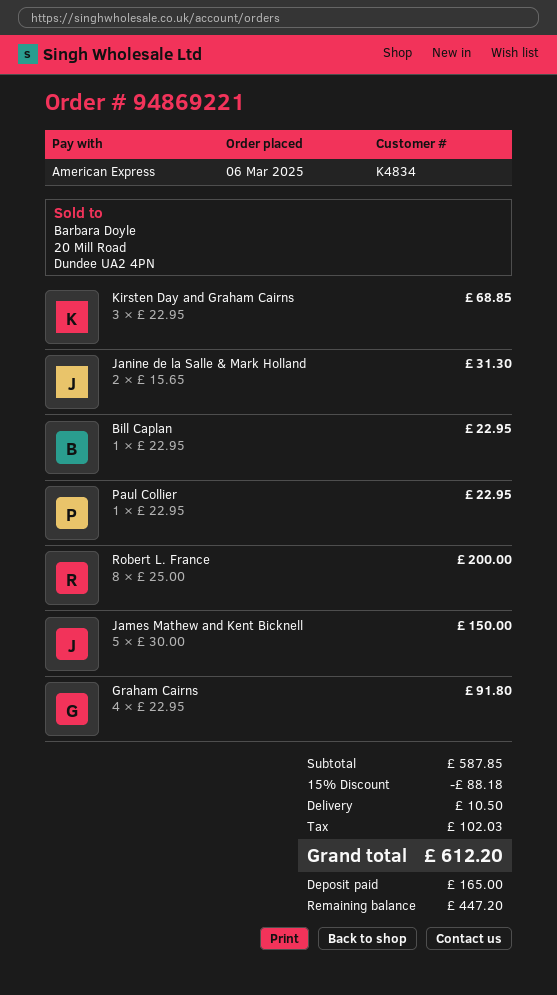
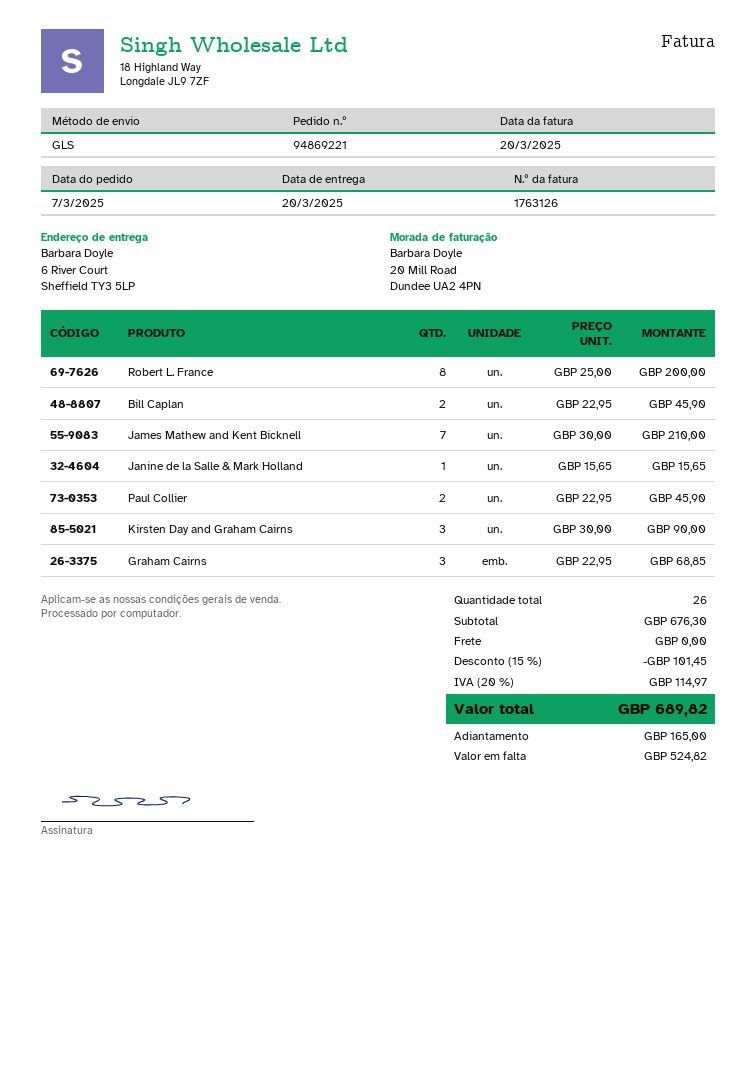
order date: 2025-03-06 -> 2025-03-07
Kirsten Day and Graham Cairns: 3 x 22.95 = 68.85 -> 3 x 30.00 = 90.00
Janine de la Salle & Mark Holland: 2 x 15.65 = 31.30 -> 1 x 15.65 = 15.65
Bill Caplan: 1 x 22.95 = 22.95 -> 2 x 22.95 = 45.90
Paul Collier: 1 x 22.95 = 22.95 -> 2 x 22.95 = 45.90
James Mathew and Kent Bicknell: 5 x 30.00 = 150.00 -> 7 x 30.00 = 210.00
Graham Cairns: 4 x 22.95 = 91.80 -> 3 x 22.95 = 68.85
subtotal: 587.85 -> 676.30
discount: 15% = 88.18 -> 15% = 101.45
shipping: 10.50 -> 0.00
tax: 102.03 -> 114.97
total: 612.20 -> 689.82
balance: 447.20 -> 524.82

